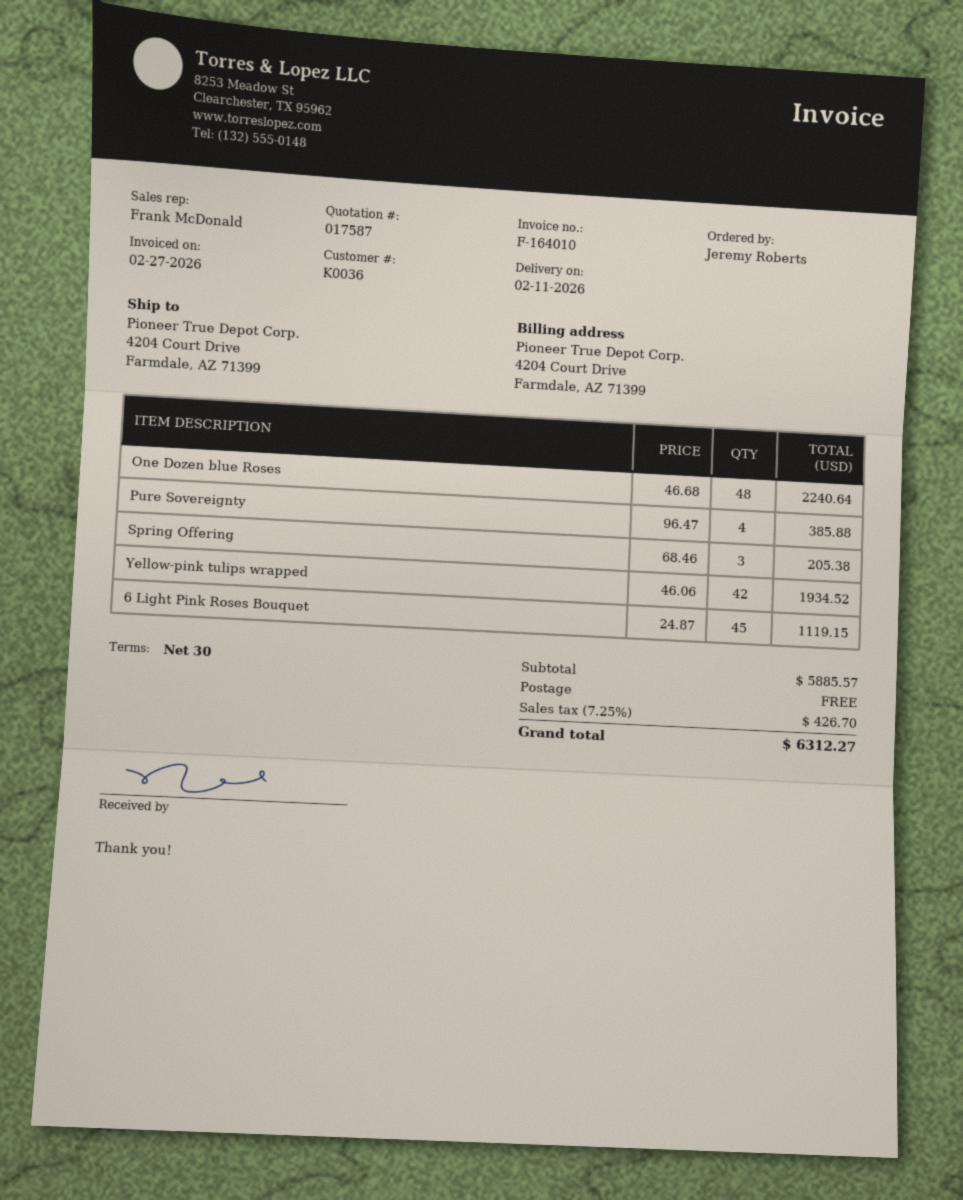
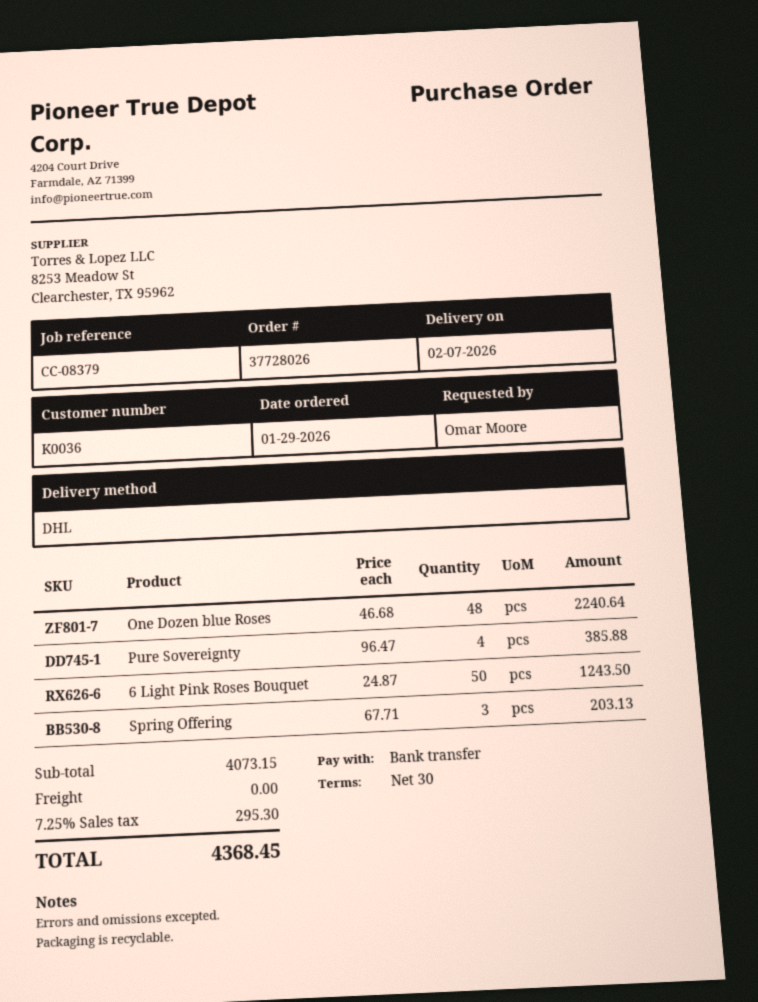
delivery date: 2026-02-11 -> 2026-02-07
ordered by: Jeremy Roberts -> Omar Moore
Spring Offering: 3 x 68.46 = 205.38 -> 3 x 67.71 = 203.13
Yellow-pink tulips wrapped: 42 x 46.06 = 1934.52 -> none
6 Light Pink Roses Bouquet: 45 x 24.87 = 1119.15 -> 50 x 24.87 = 1243.50
subtotal: 5885.57 -> 4073.15
tax: 7.25% = 426.70 -> 7.25% = 295.30
total: 6312.27 -> 4368.45

